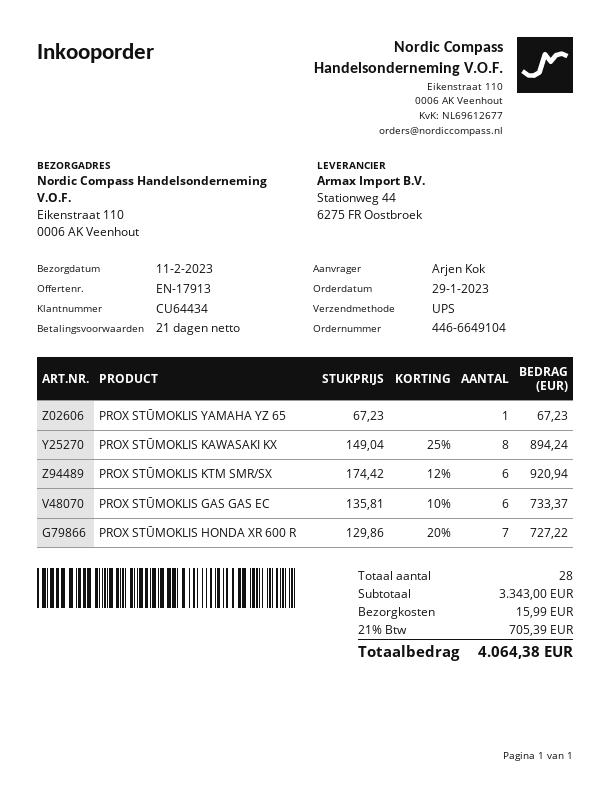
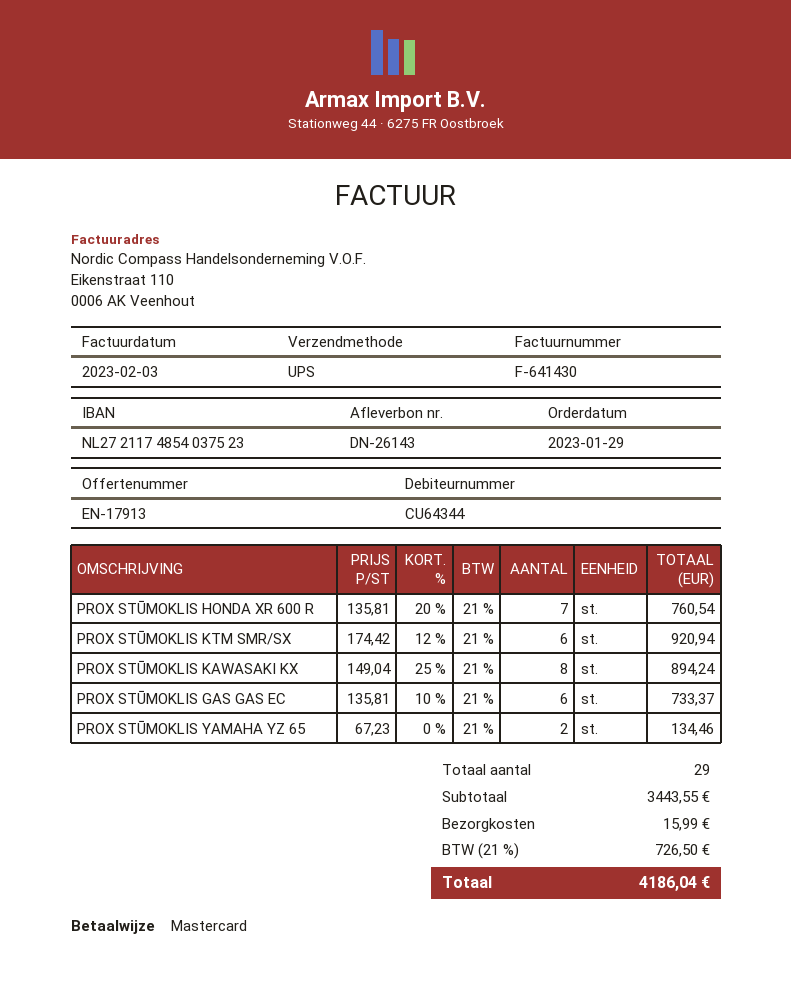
customer number: CU64434 -> CU64344
PROX STŪMOKLIS YAMAHA YZ 65: 1 x 67.23 = 67.23 -> 2 x 67.23 = 134.46
PROX STŪMOKLIS HONDA XR 600 R: 7 x 129.86 - 20% = 727.22 -> 7 x 135.81 - 20% = 760.54
total quantity: 28 -> 29
subtotal: 3343.00 -> 3443.55
tax: 21% = 705.39 -> 21% = 726.50
total: 4064.38 -> 4186.04

